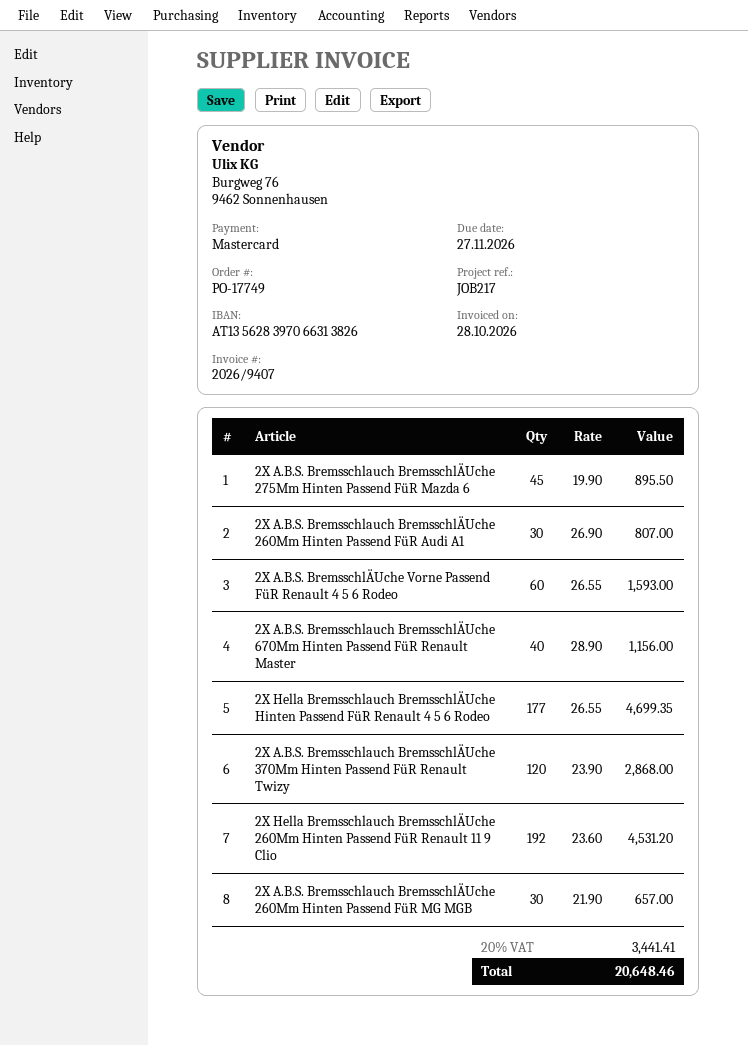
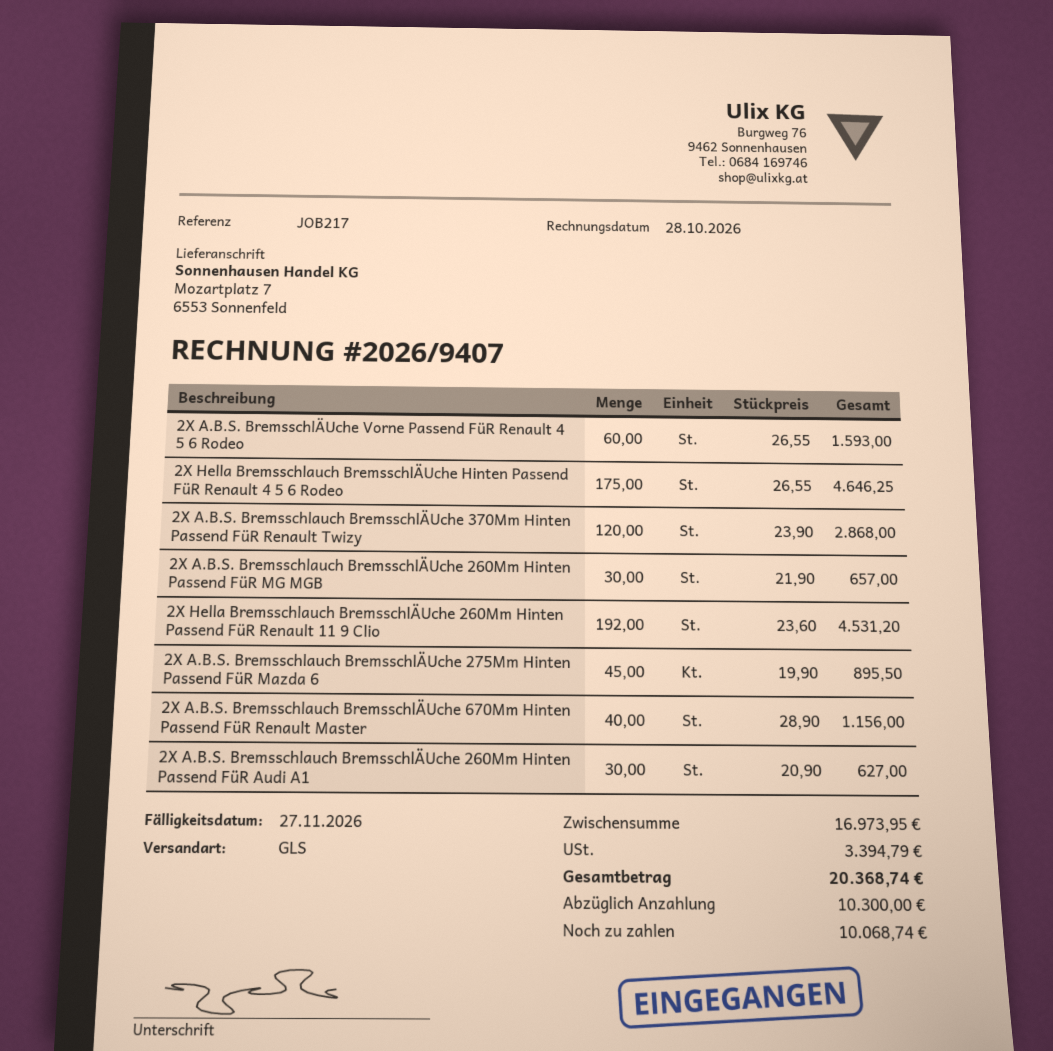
2X A.B.S. Bremsschlauch BremsschlÄUche 260Mm Hinten Passend FüR Audi A1: 30 x 26.90 = 807.00 -> 30 x 20.90 = 627.00
2X Hella Bremsschlauch BremsschlÄUche Hinten Passend FüR Renault 4 5 6 Rodeo: 177 x 26.55 = 4699.35 -> 175 x 26.55 = 4646.25
tax: 3441.41 -> 3394.79
total: 20648.46 -> 20368.74

